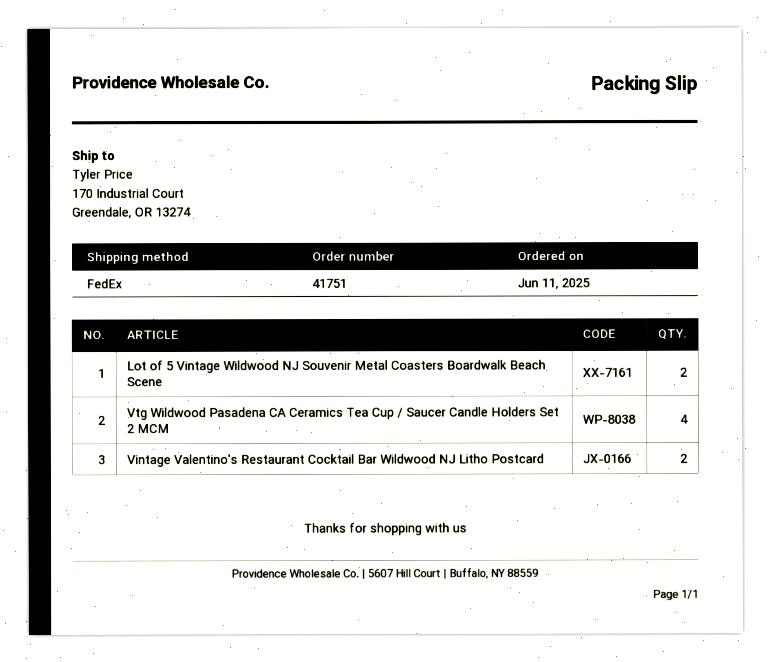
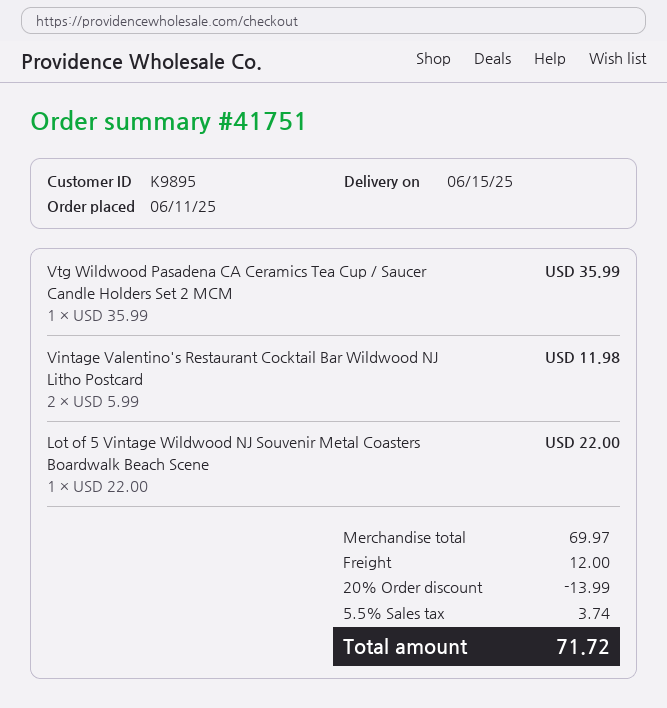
Lot of 5 Vintage Wildwood NJ Souvenir Metal Coasters Boardwalk Beach Scene: 2 -> 1
Vtg Wildwood Pasadena CA Ceramics Tea Cup / Saucer Candle Holders Set 2 MCM: 4 -> 1

